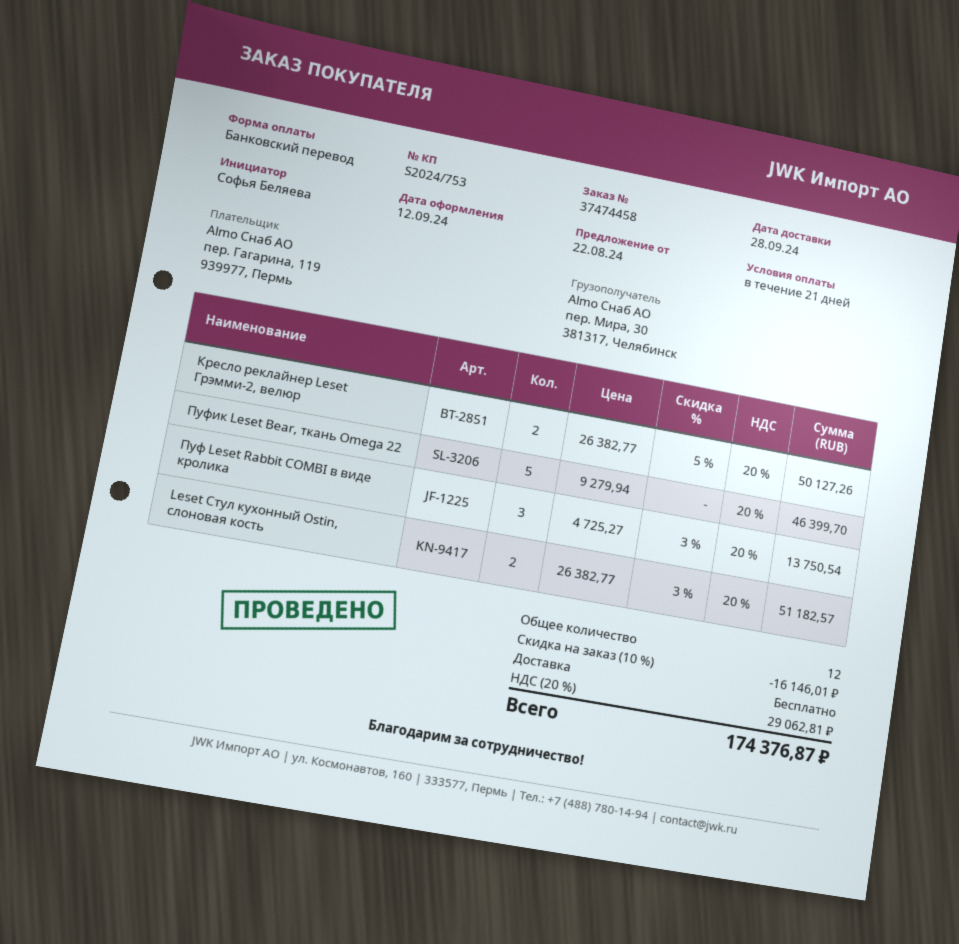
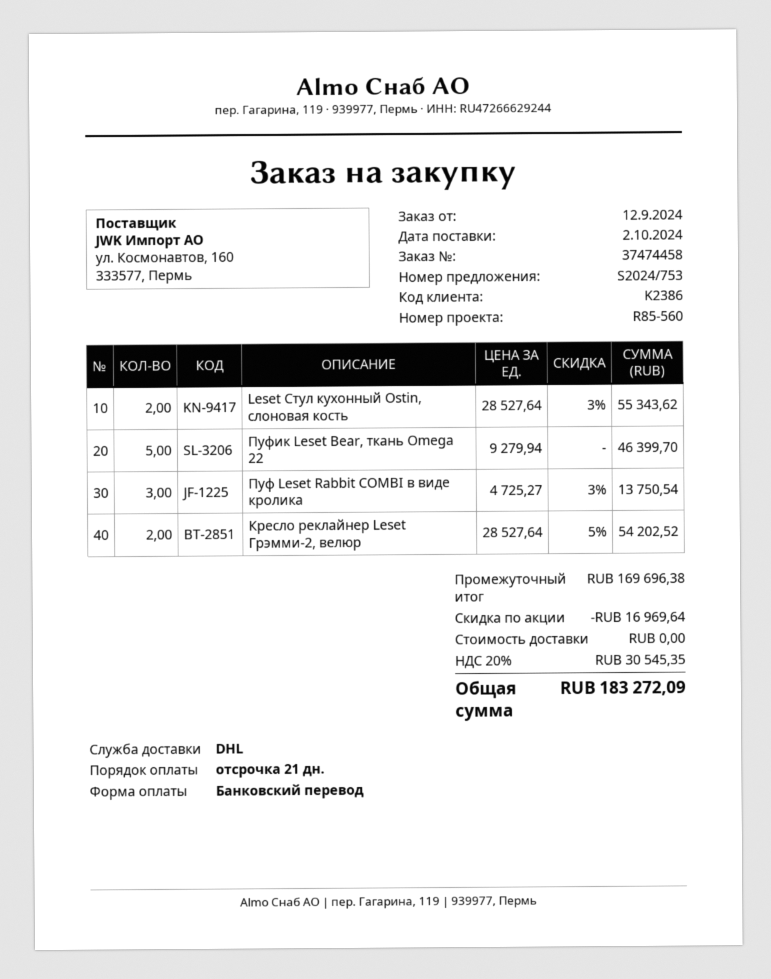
delivery date: 2024-09-28 -> 2024-10-02
Кресло реклайнер Leset Грэмми-2, велюр: 2 x 26382.77 - 5% = 50127.26 -> 2 x 28527.64 - 5% = 54202.52
Leset Стул кухонный Ostin, слоновая кость: 2 x 26382.77 - 3% = 51182.57 -> 2 x 28527.64 - 3% = 55343.62
discount: 16146.01 -> 16969.64
tax: 20% = 29062.81 -> 20% = 30545.35
total: 174376.87 -> 183272.09

